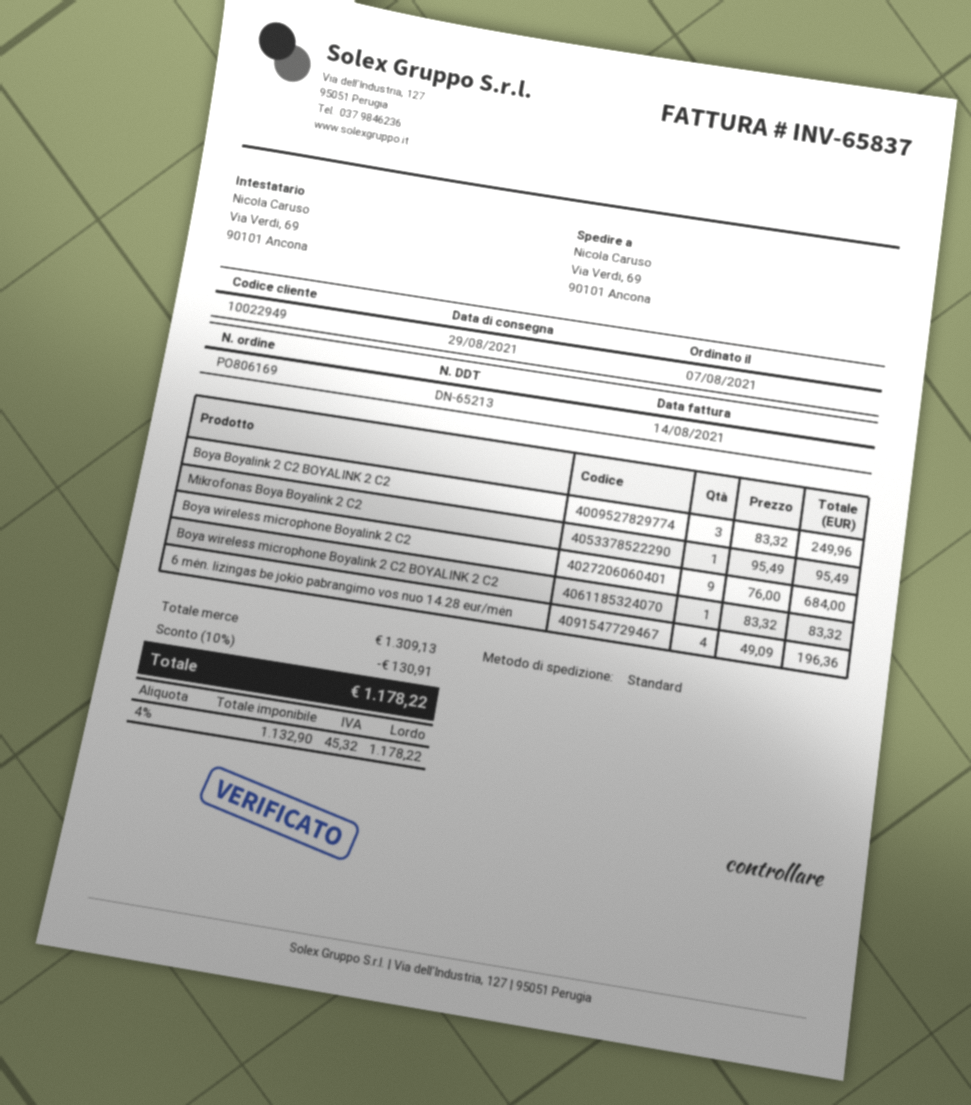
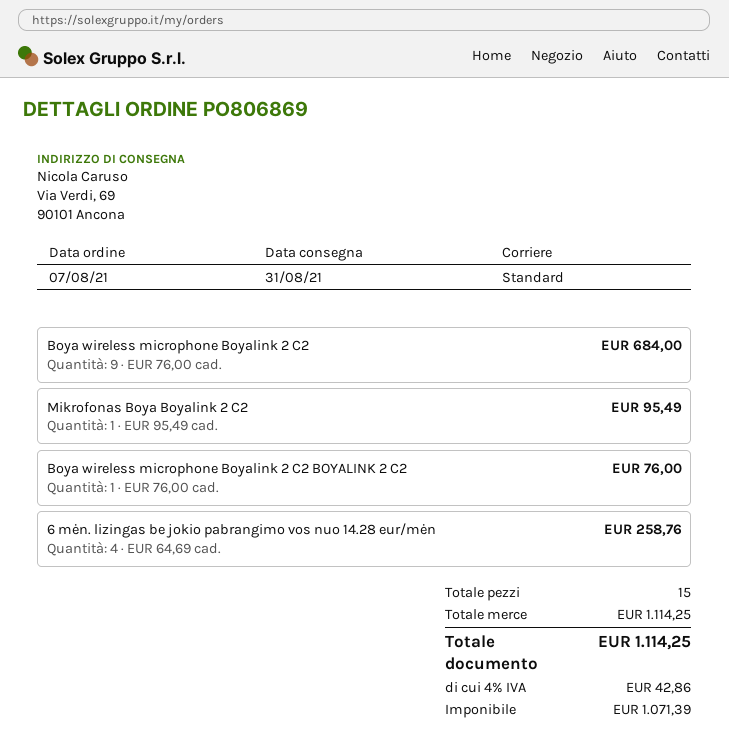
order number: PO806169 -> PO806869
delivery date: 2021-08-29 -> 2021-08-31
Boya Boyalink 2 C2 BOYALINK 2 C2: 3 x 83.32 = 249.96 -> none
Boya wireless microphone Boyalink 2 C2 BOYALINK 2 C2: 1 x 83.32 = 83.32 -> 1 x 76.00 = 76.00
6 mėn. lizingas be jokio pabrangimo vos nuo 14.28 eur/mėn: 4 x 49.09 = 196.36 -> 4 x 64.69 = 258.76
subtotal: 1309.13 -> 1114.25
discount: 10% = 130.91 -> none
net: 1132.90 -> 1071.39
tax: 4% = 45.32 -> 4% = 42.86
total: 1178.22 -> 1114.25

